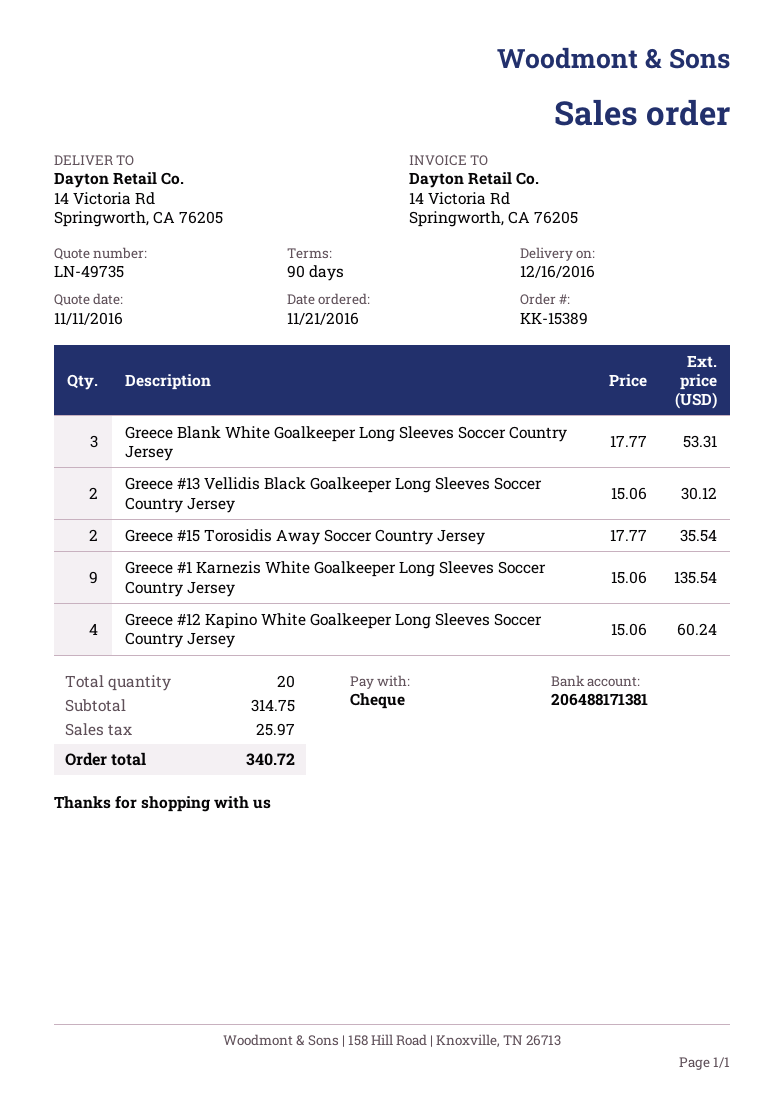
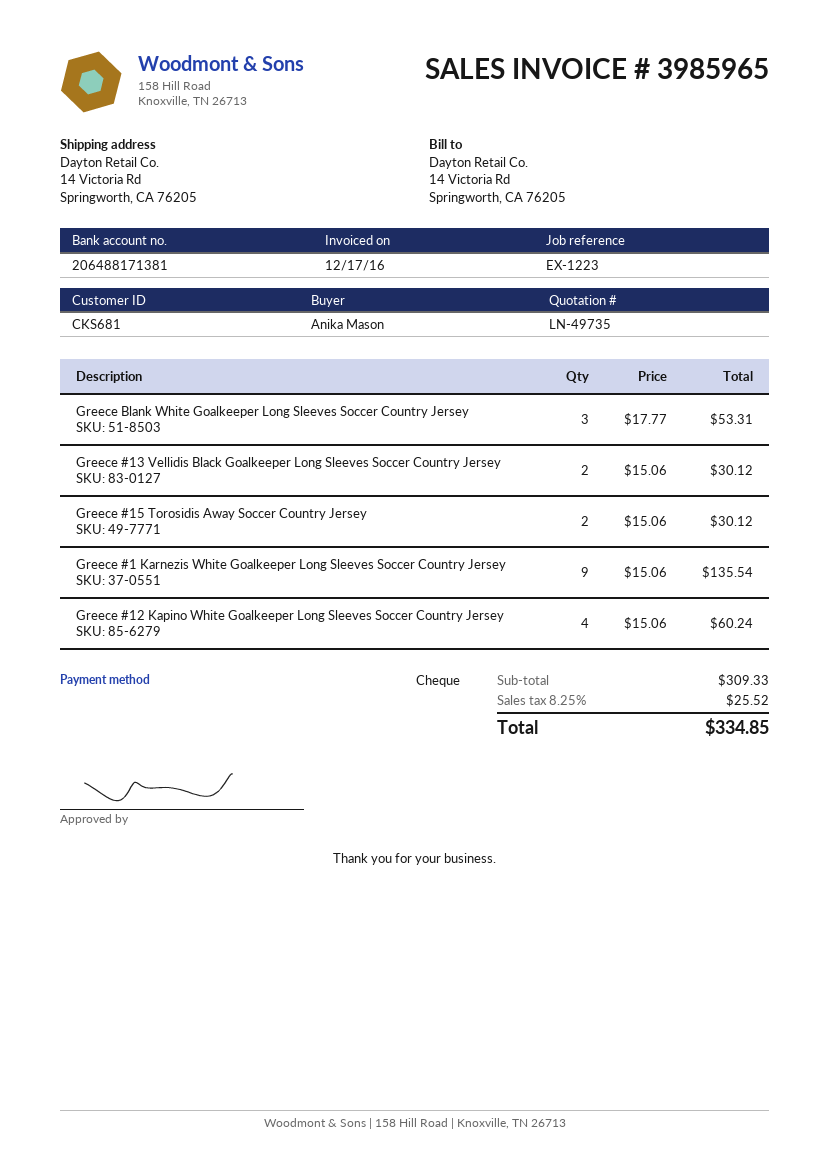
Greece #15 Torosidis Away Soccer Country Jersey: 2 x 17.77 = 35.54 -> 2 x 15.06 = 30.12
subtotal: 314.75 -> 309.33
tax: 25.97 -> 25.52
total: 340.72 -> 334.85

